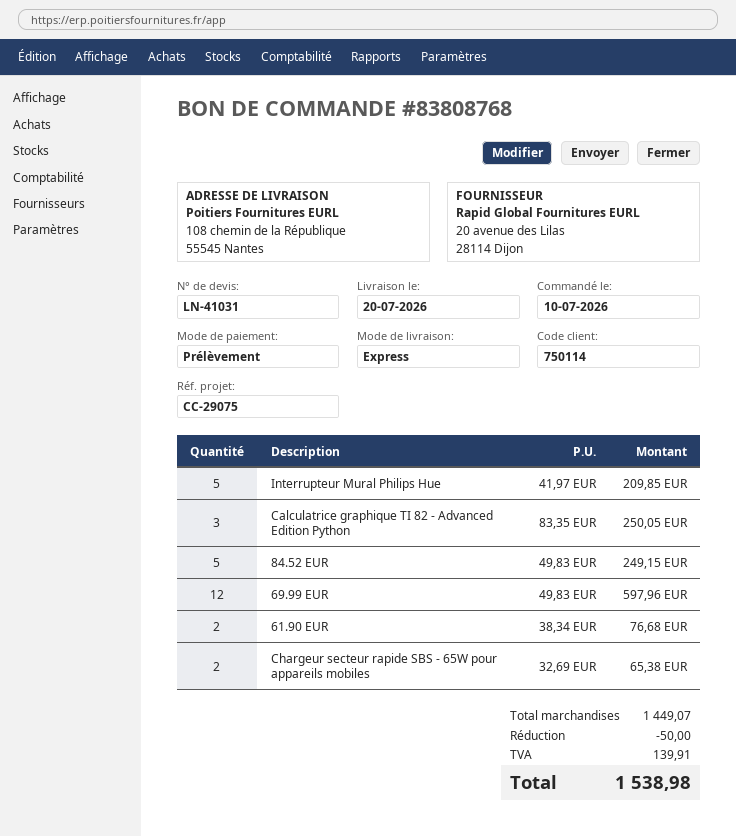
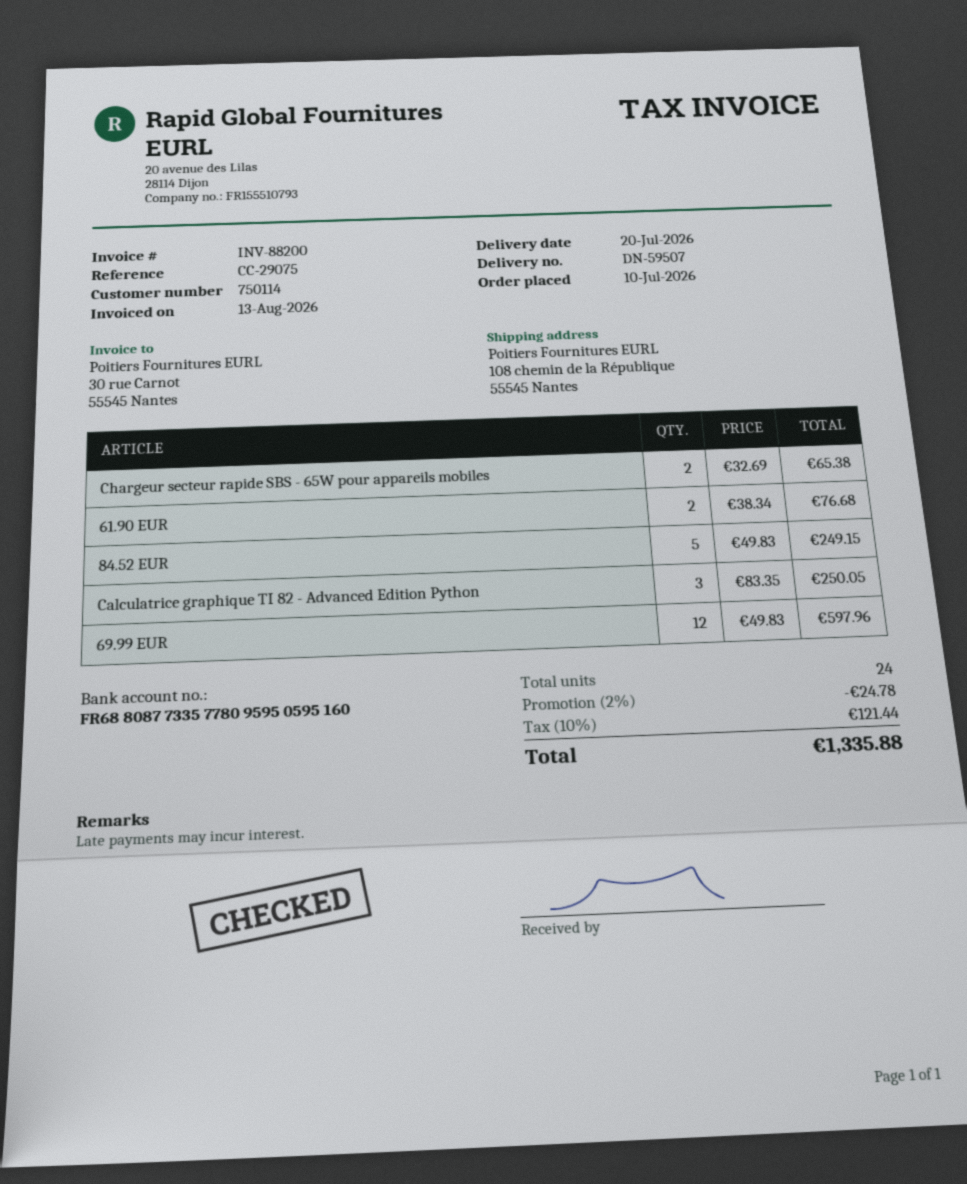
Interrupteur Mural Philips Hue: 5 x 41.97 = 209.85 -> none
discount: 50.00 -> 24.78
tax: 139.91 -> 121.44
total: 1538.98 -> 1335.88

